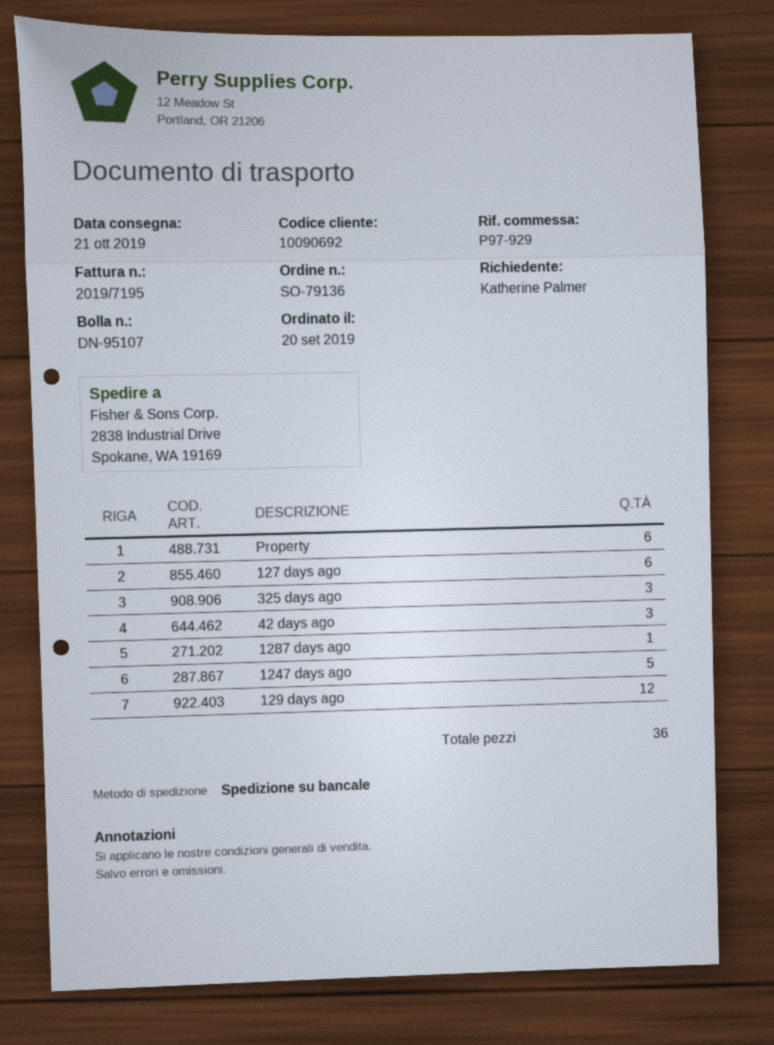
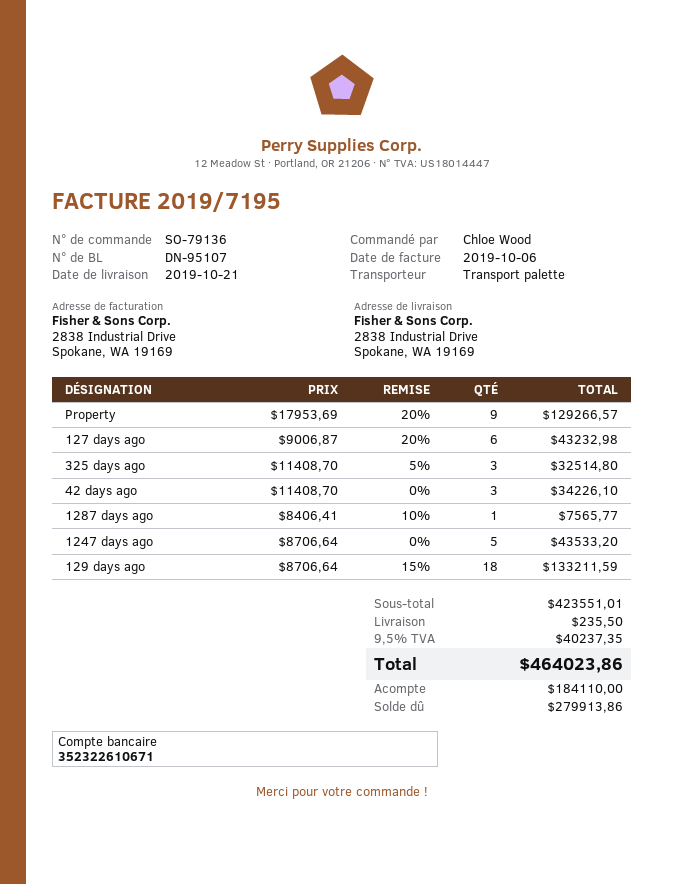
ordered by: Katherine Palmer -> Chloe Wood
Property: 6 -> 9
129 days ago: 12 -> 18

